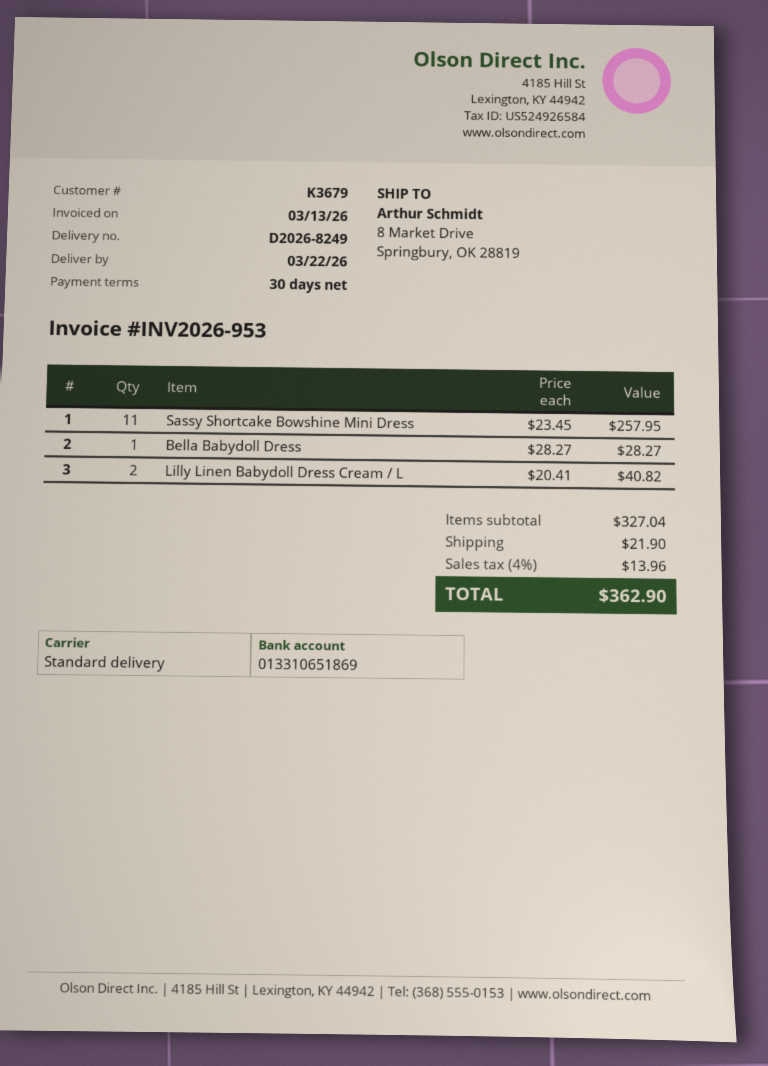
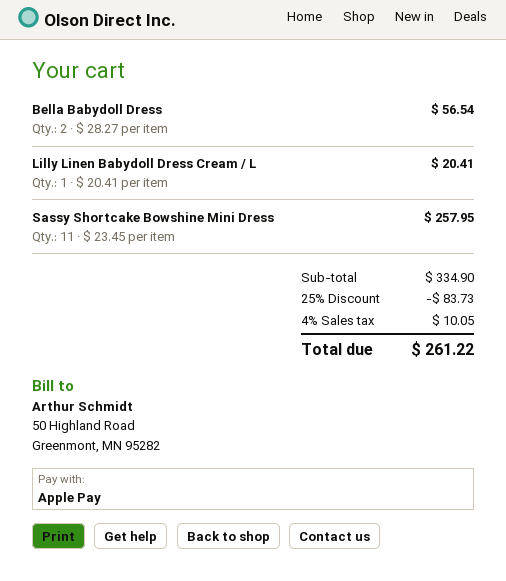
Bella Babydoll Dress: 1 x 28.27 = 28.27 -> 2 x 28.27 = 56.54
Lilly Linen Babydoll Dress Cream / L: 2 x 20.41 = 40.82 -> 1 x 20.41 = 20.41
subtotal: 327.04 -> 334.90
discount: none -> 25% = 83.73
shipping: 21.90 -> none
tax: 4% = 13.96 -> 4% = 10.05
total: 362.90 -> 261.22

